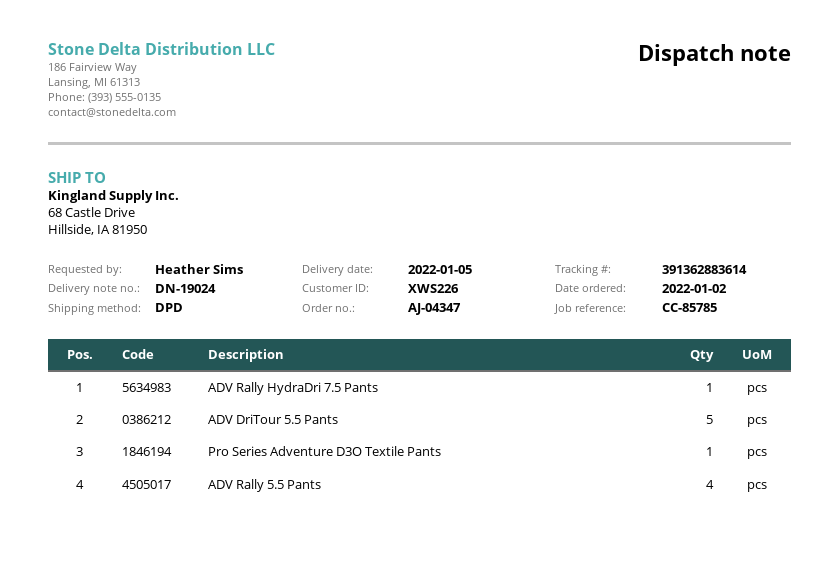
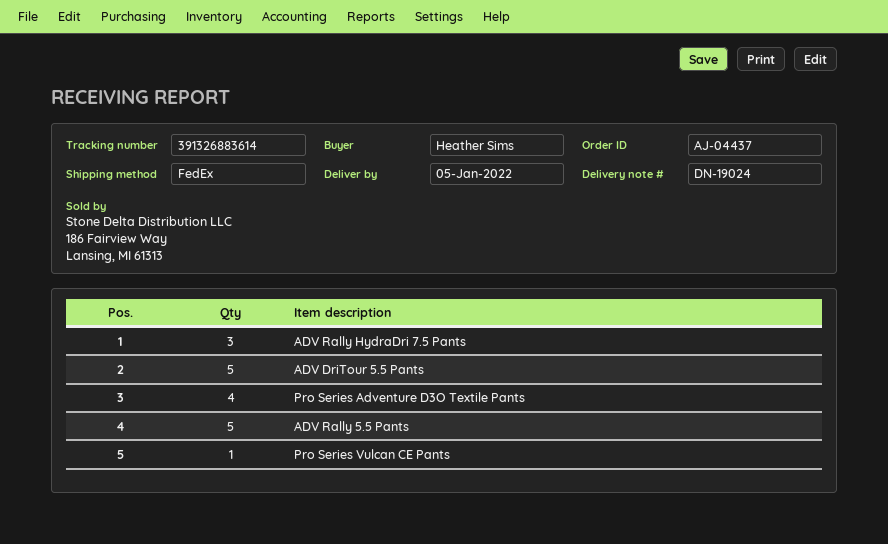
order number: AJ-04347 -> AJ-04437
shipping method: DPD -> FedEx
tracking number: 391362883614 -> 391326883614
ADV Rally HydraDri 7.5 Pants: 1 -> 3
Pro Series Adventure D3O Textile Pants: 1 -> 4
ADV Rally 5.5 Pants: 4 -> 5
Pro Series Vulcan CE Pants: none -> 1

